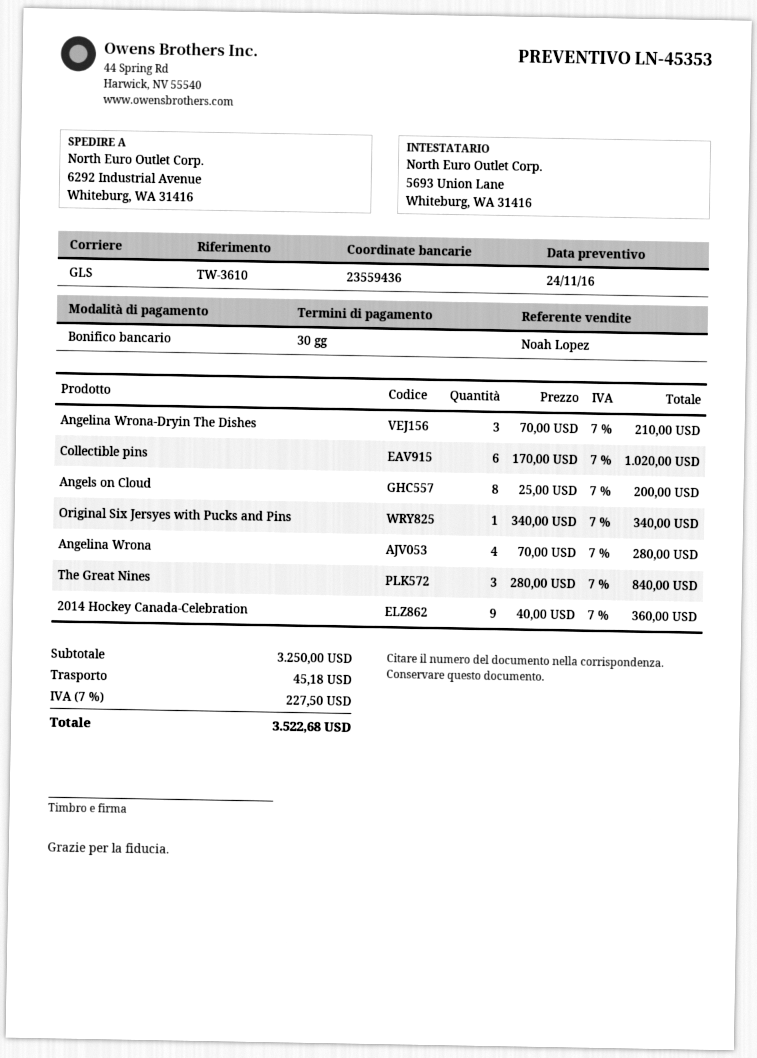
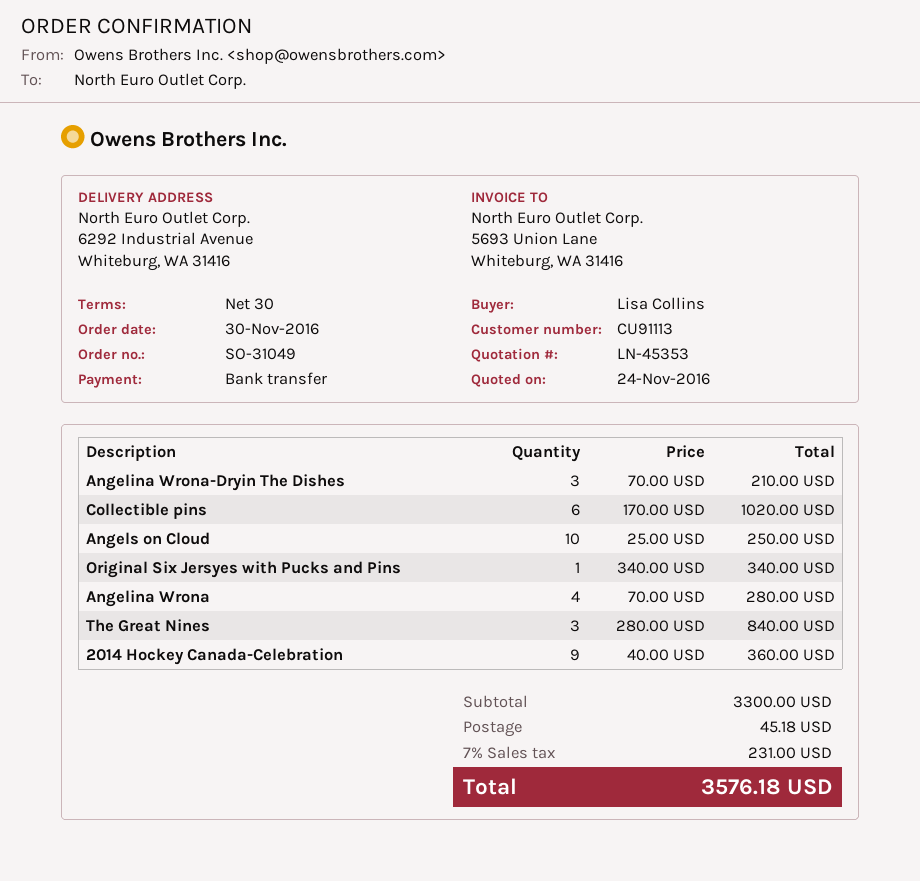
Angels on Cloud: 8 x 25.00 = 200.00 -> 10 x 25.00 = 250.00
subtotal: 3250.00 -> 3300.00
tax: 7% = 227.50 -> 7% = 231.00
total: 3522.68 -> 3576.18

